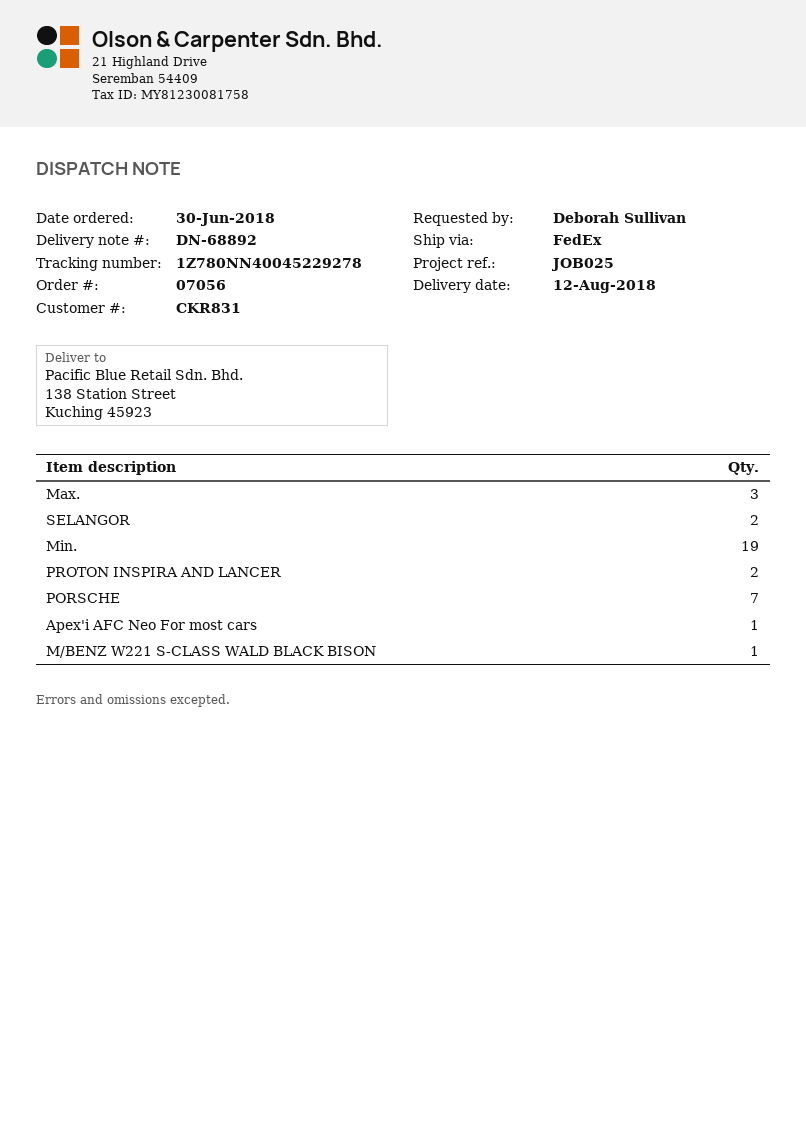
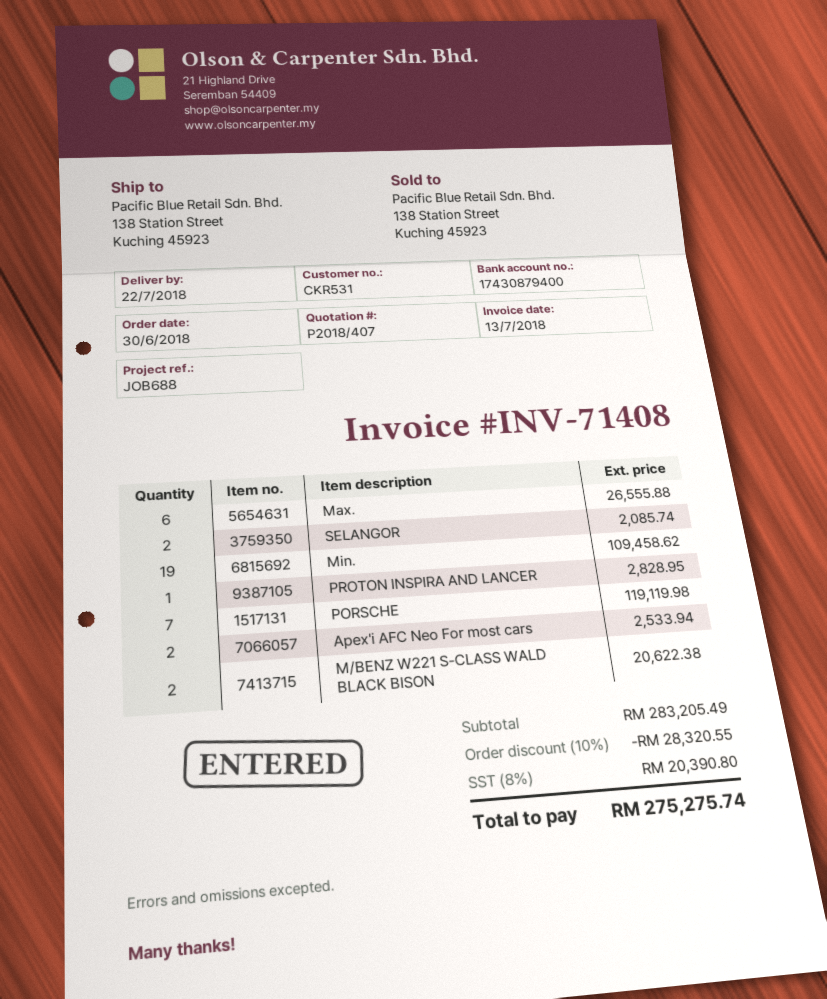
delivery date: 2018-08-12 -> 2018-07-22
customer number: CKR831 -> CKR531
reference: JOB025 -> JOB688
Max.: 3 -> 6
PROTON INSPIRA AND LANCER: 2 -> 1
Apex'i AFC Neo For most cars: 1 -> 2
M/BENZ W221 S-CLASS WALD BLACK BISON: 1 -> 2

